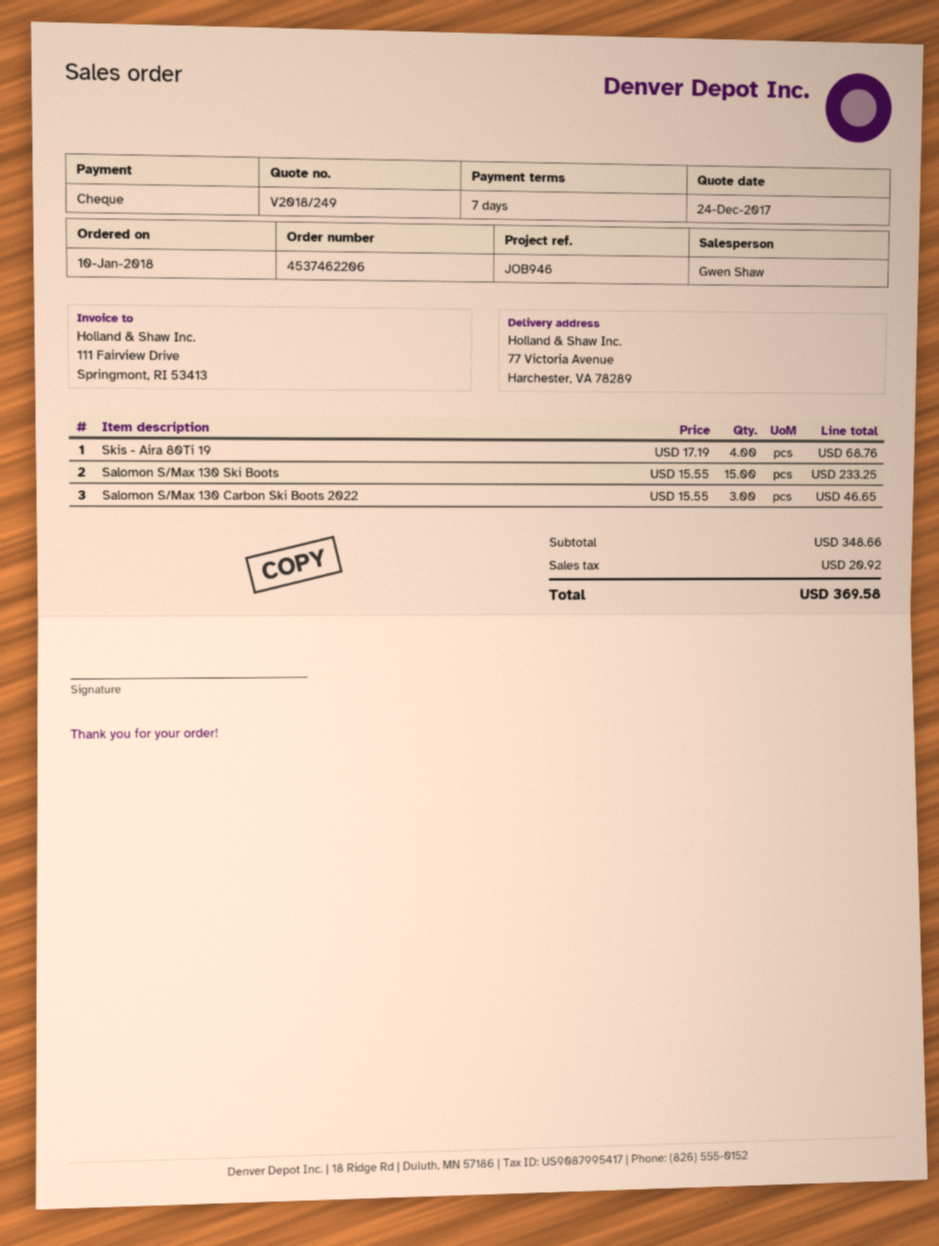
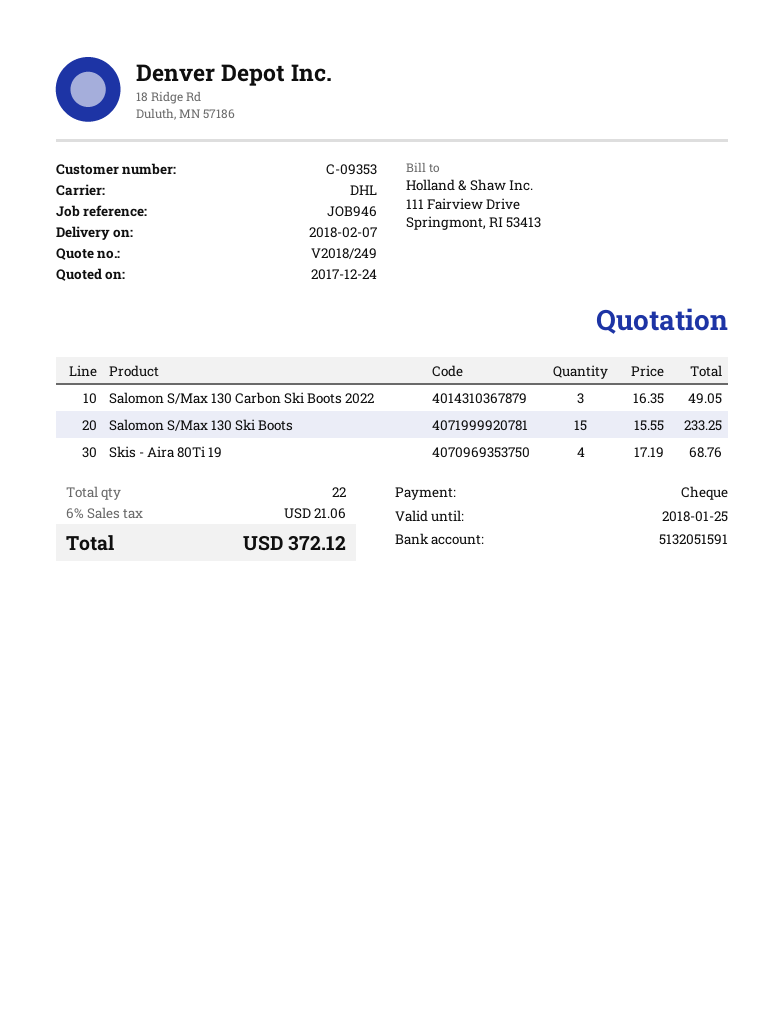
Salomon S/Max 130 Carbon Ski Boots 2022: 3 x 15.55 = 46.65 -> 3 x 16.35 = 49.05
tax: 20.92 -> 21.06
total: 369.58 -> 372.12

